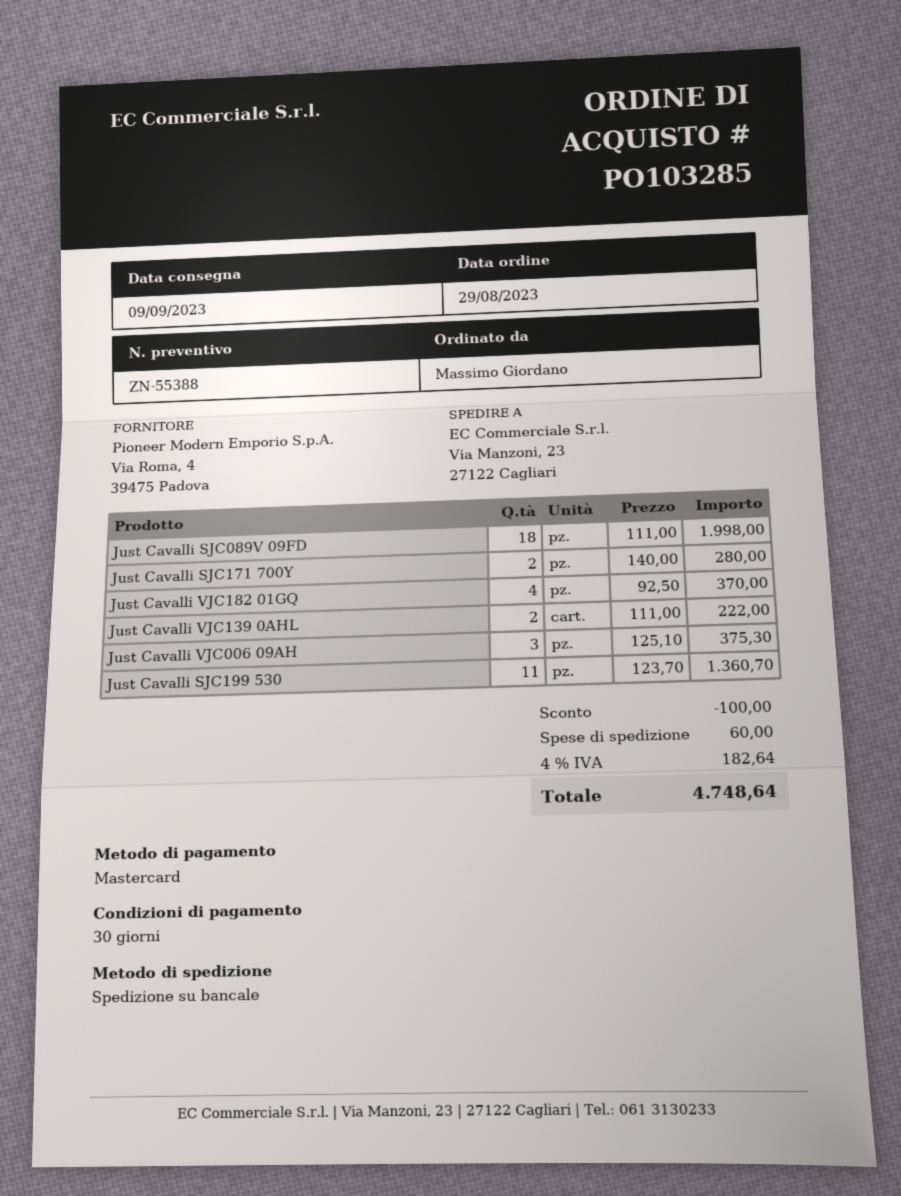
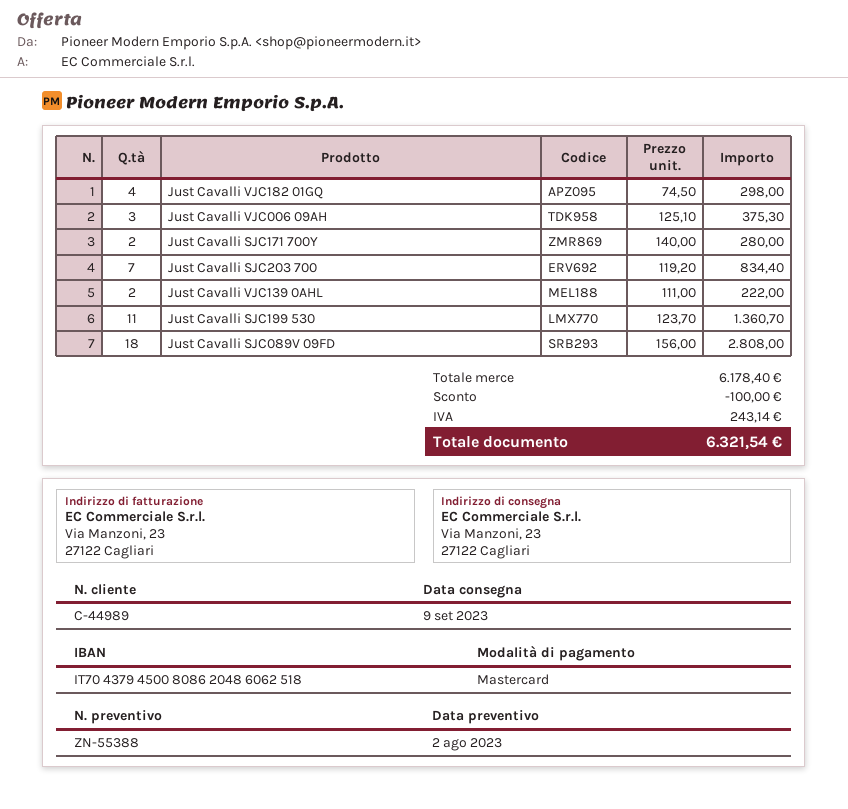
Just Cavalli SJC089V 09FD: 18 x 111.00 = 1998.00 -> 18 x 156.00 = 2808.00
Just Cavalli VJC182 01GQ: 4 x 92.50 = 370.00 -> 4 x 74.50 = 298.00
Just Cavalli SJC203 700: none -> 7 x 119.20 = 834.40
shipping: 60.00 -> none
tax: 182.64 -> 243.14
total: 4748.64 -> 6321.54

